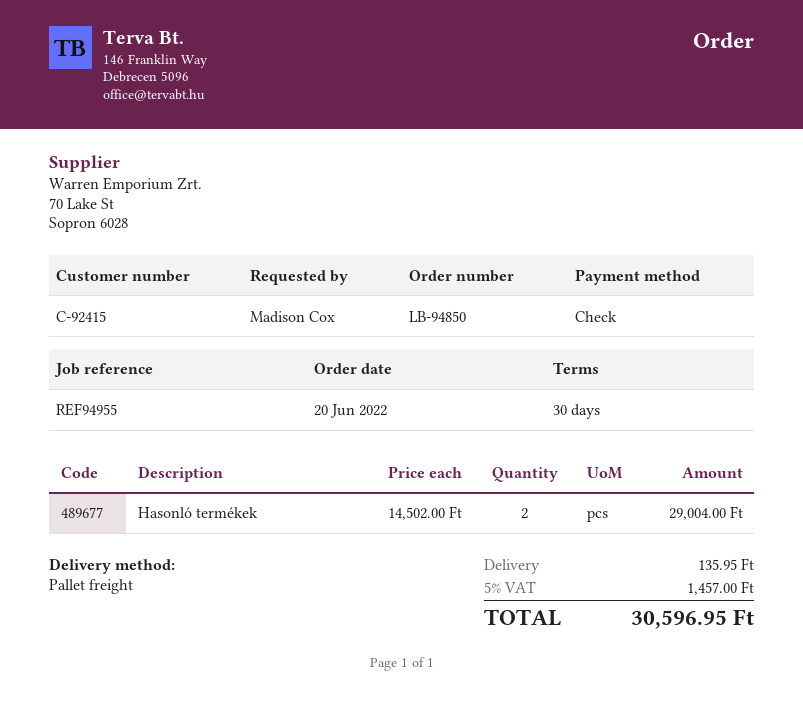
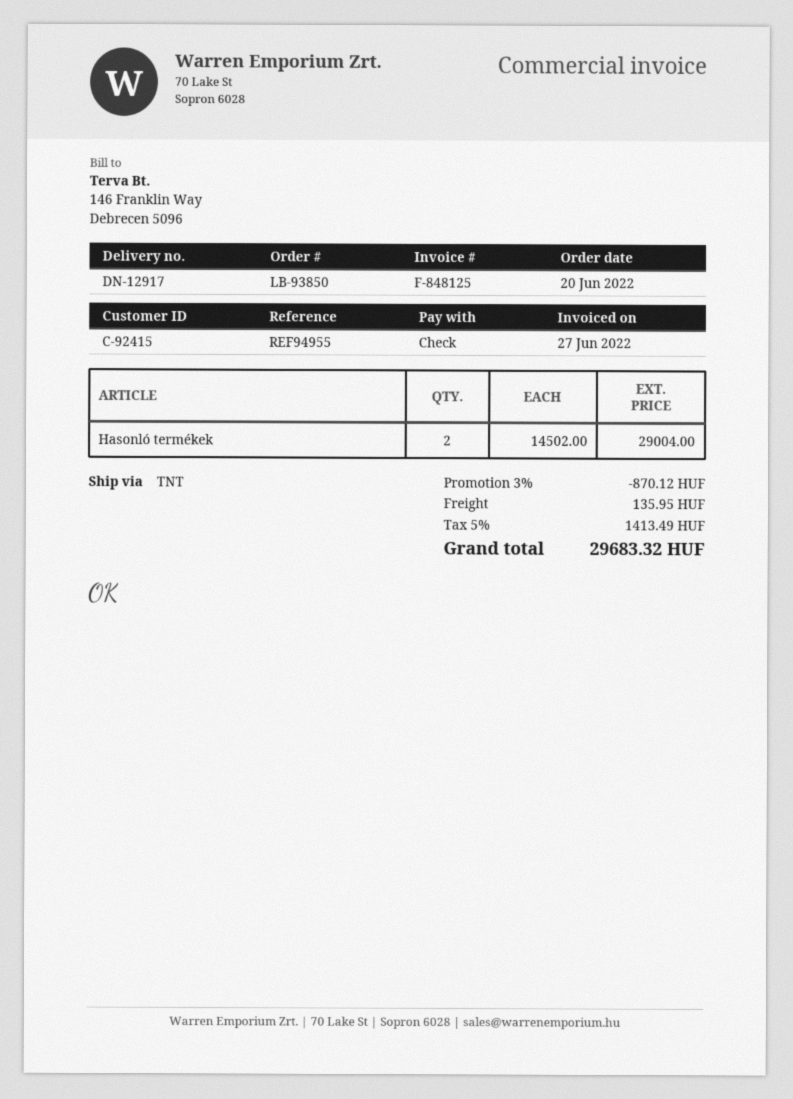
order number: LB-94850 -> LB-93850
shipping method: pallet freight -> TNT
discount: none -> 3% = 870.12
tax: 5% = 1457.00 -> 5% = 1413.49
total: 30596.95 -> 29683.32

